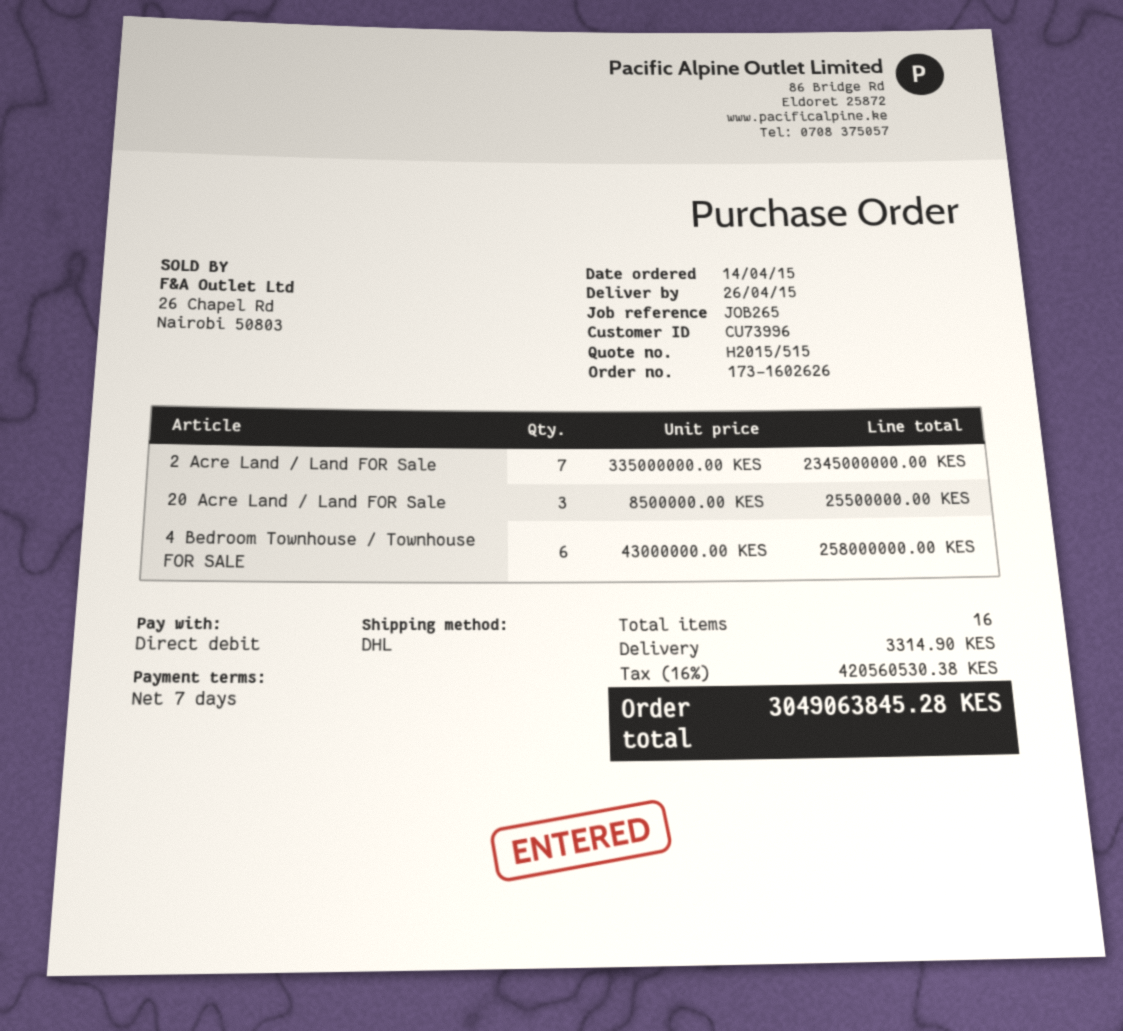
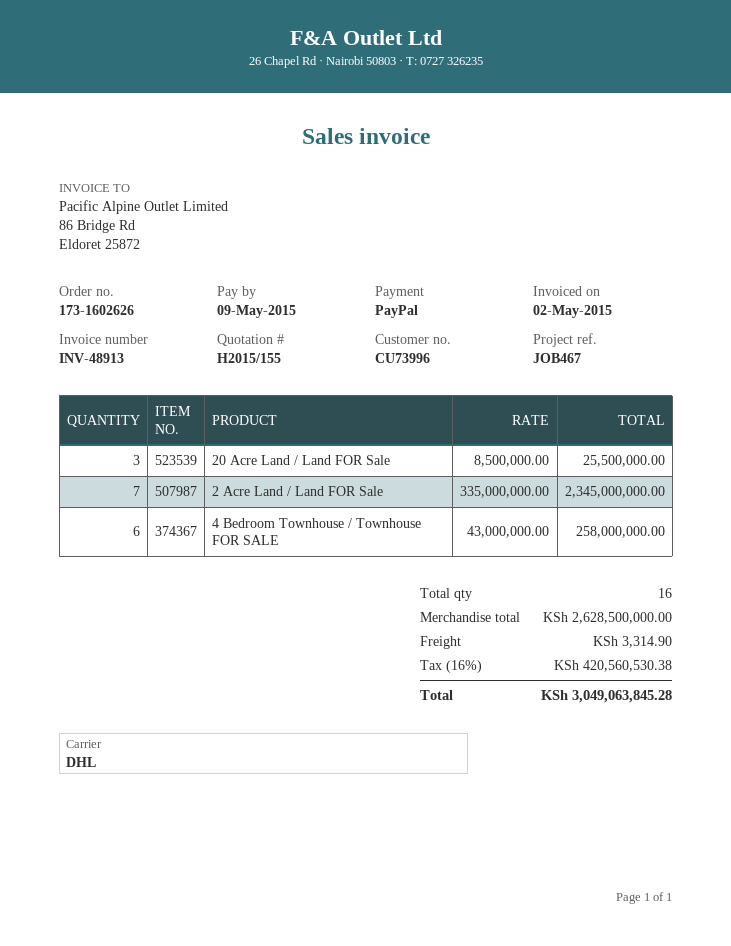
quote number: H2015/515 -> H2015/155
reference: JOB265 -> JOB467
payment method: direct debit -> PayPal

